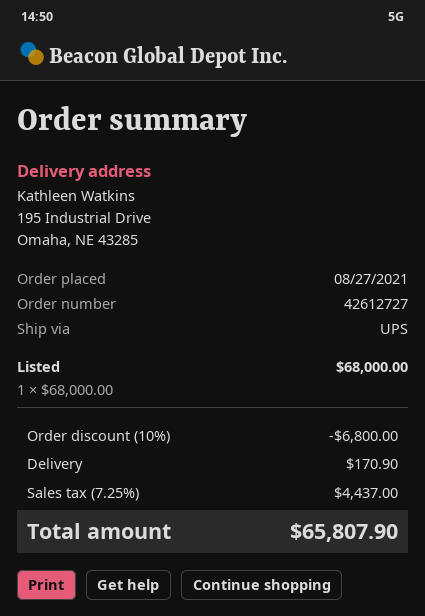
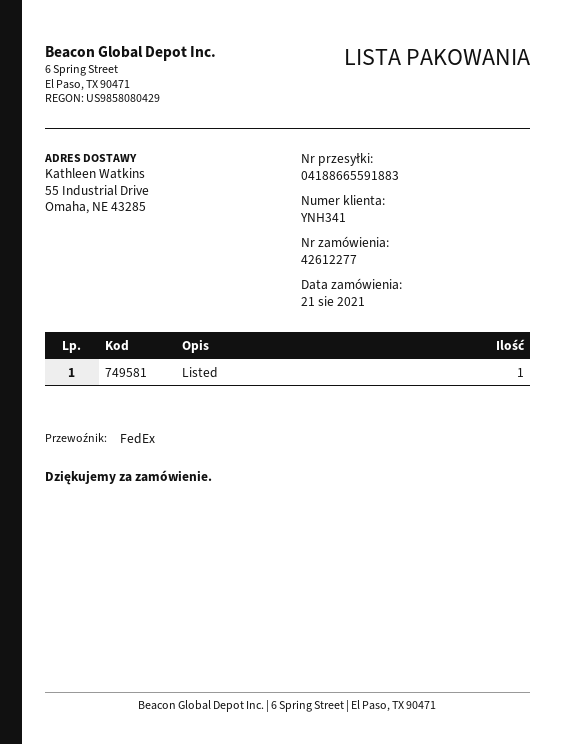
order number: 42612727 -> 42612277
order date: 2021-08-27 -> 2021-08-21
shipping method: UPS -> FedEx
ship to: 195 Industrial Drive, Omaha, NE 43285 -> 55 Industrial Drive, Omaha, NE 43285

